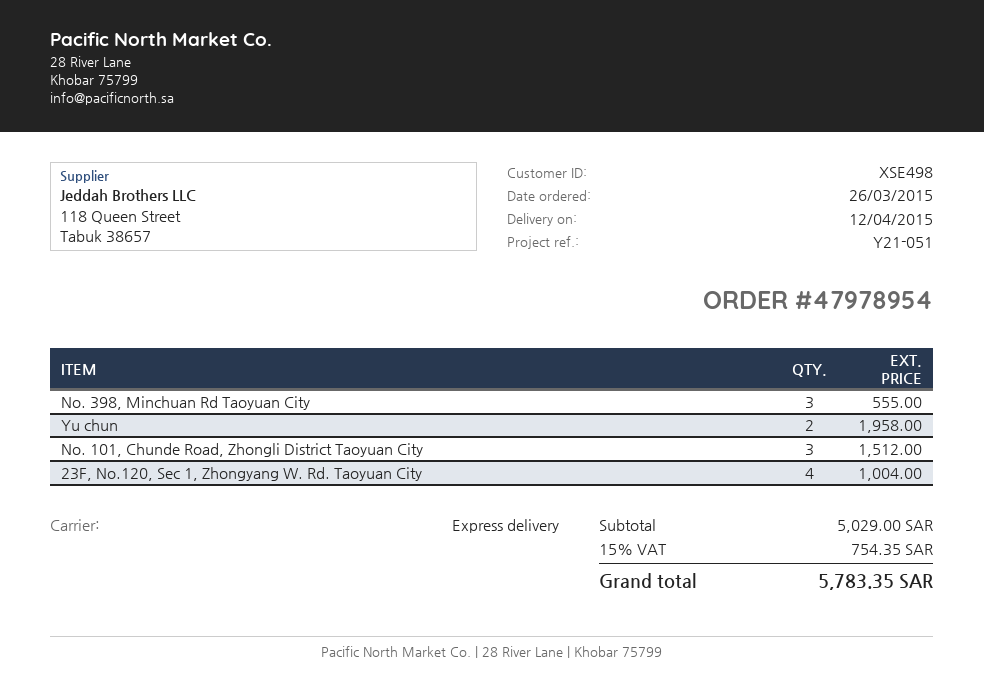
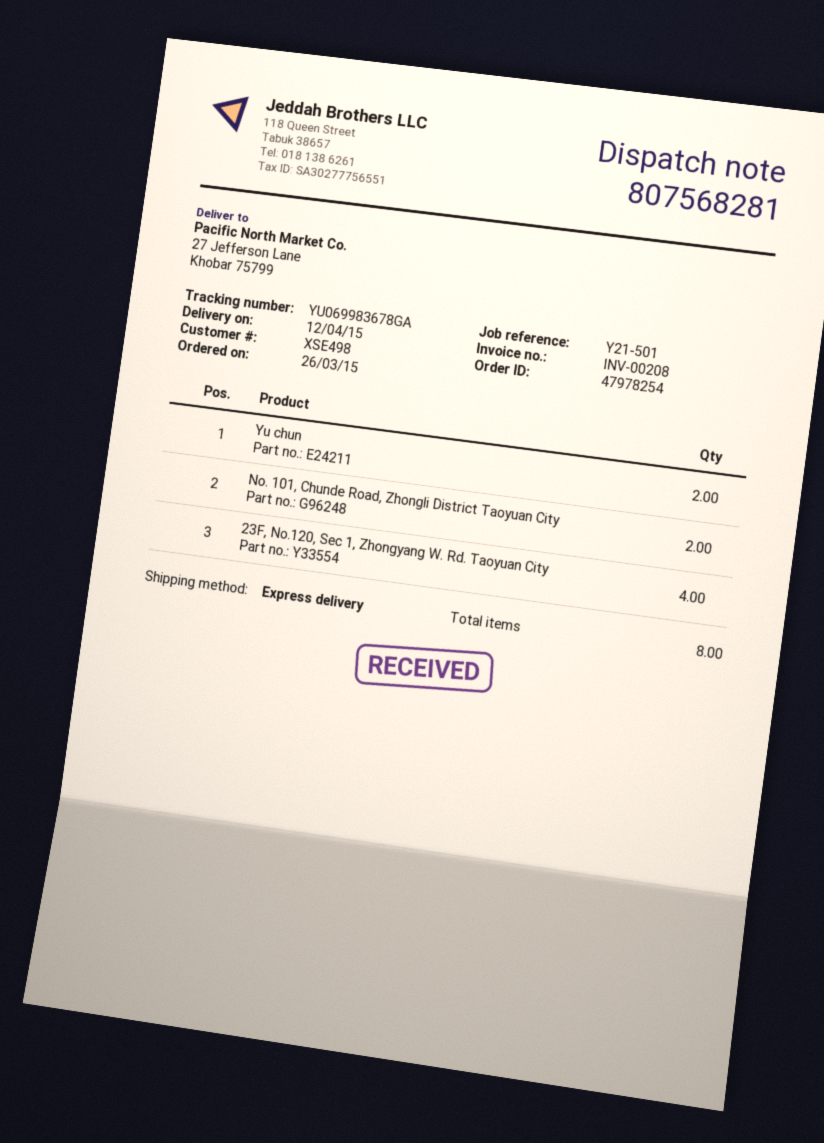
order number: 47978954 -> 47978254
reference: Y21-051 -> Y21-501
No. 398, Minchuan Rd Taoyuan City: 3 -> none
No. 101, Chunde Road, Zhongli District Taoyuan City: 3 -> 2

